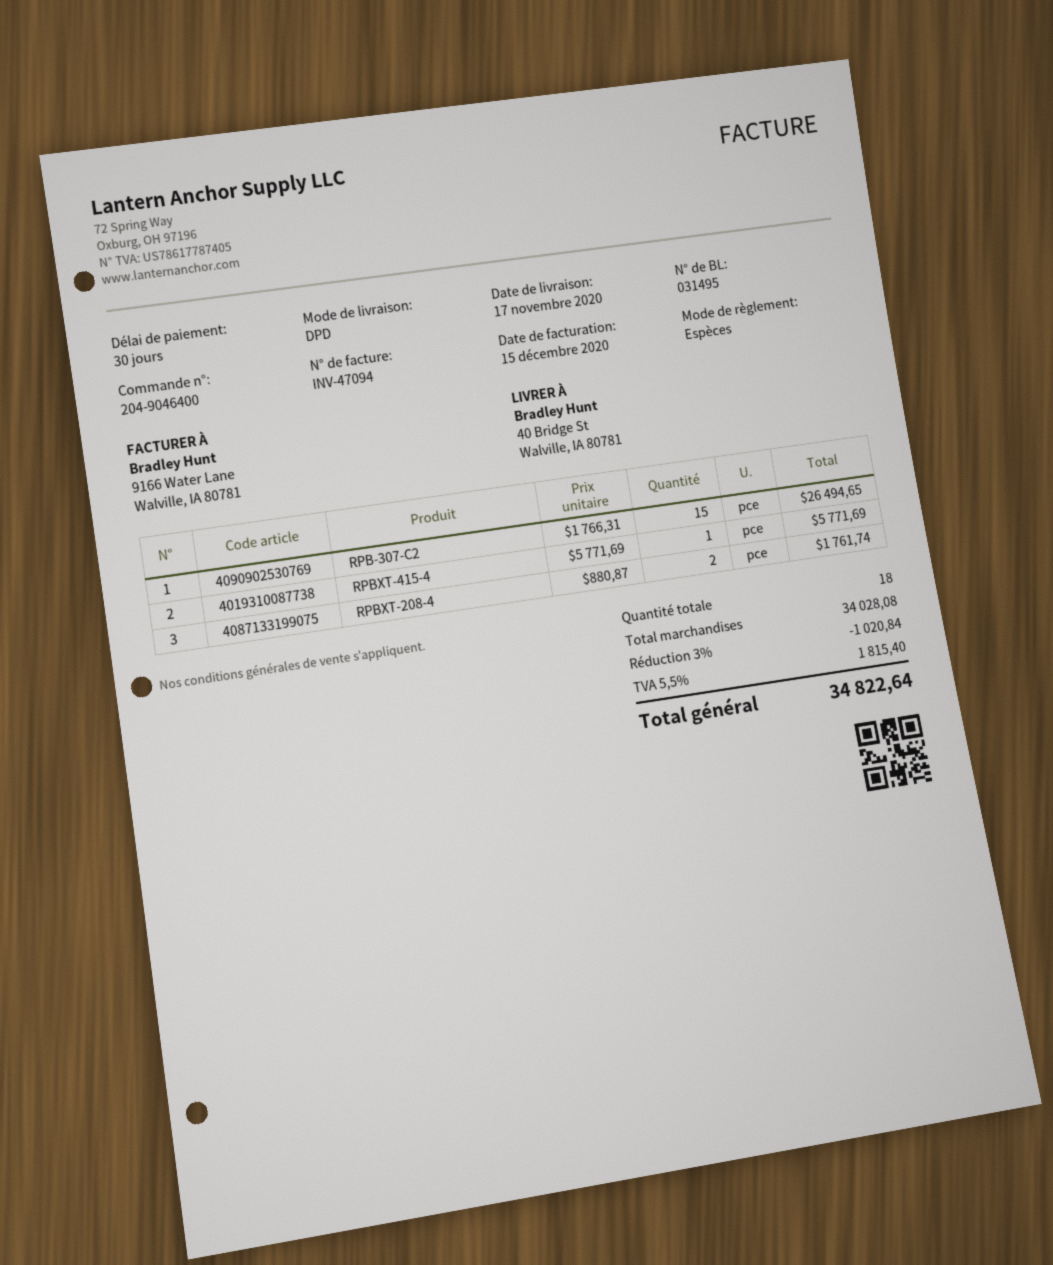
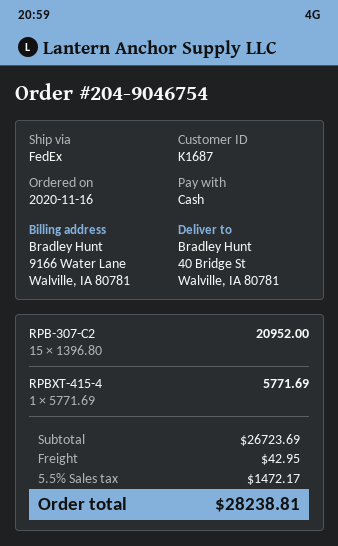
order number: 204-9046400 -> 204-9046754
shipping method: DPD -> FedEx
RPB-307-C2: 15 x 1766.31 = 26494.65 -> 15 x 1396.80 = 20952.00
RPBXT-208-4: 2 x 880.87 = 1761.74 -> none
subtotal: 34028.08 -> 26723.69
discount: 3% = 1020.84 -> none
shipping: none -> 42.95
tax: 5.5% = 1815.40 -> 5.5% = 1472.17
total: 34822.64 -> 28238.81

